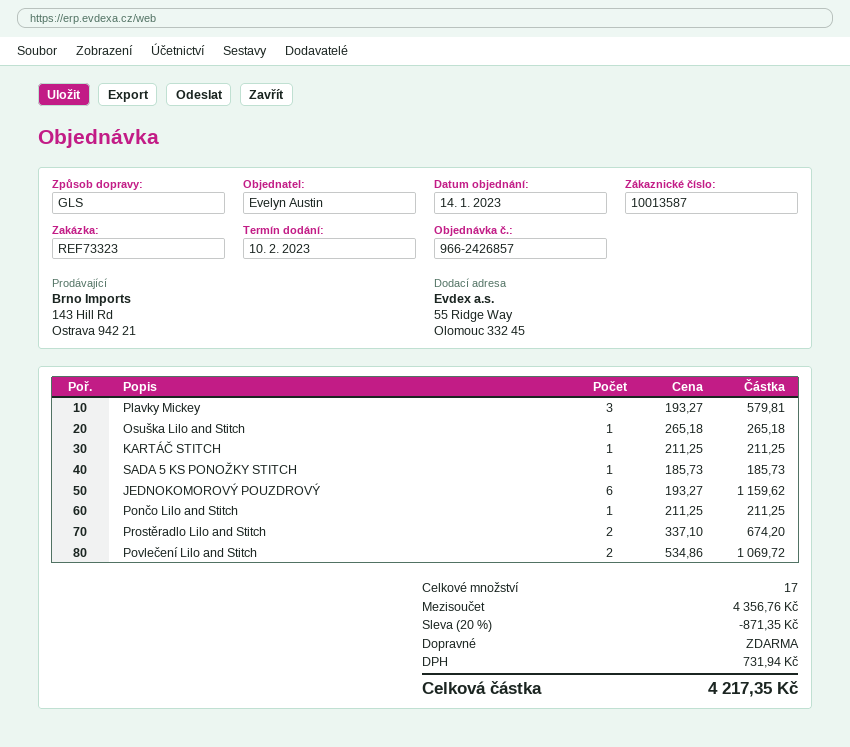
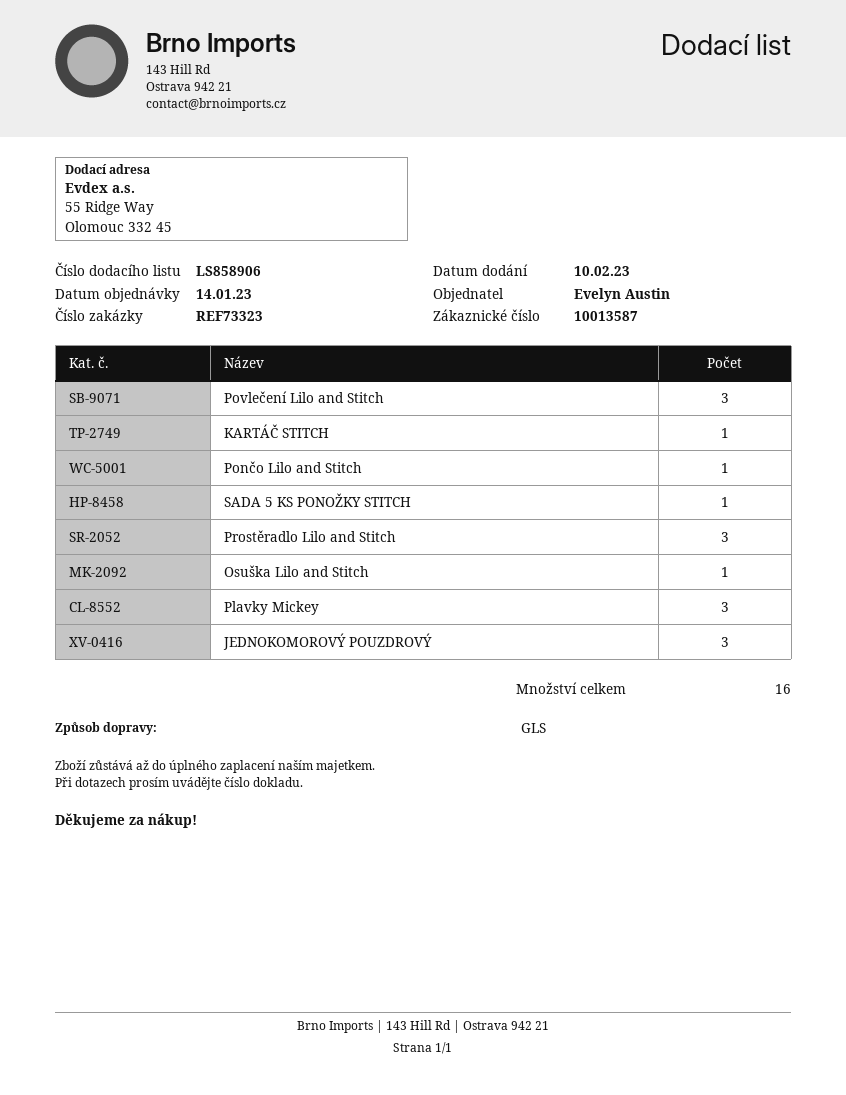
JEDNOKOMOROVÝ POUZDROVÝ: 6 -> 3
Prostěradlo Lilo and Stitch: 2 -> 3
Povlečení Lilo and Stitch: 2 -> 3
total quantity: 17 -> 16

